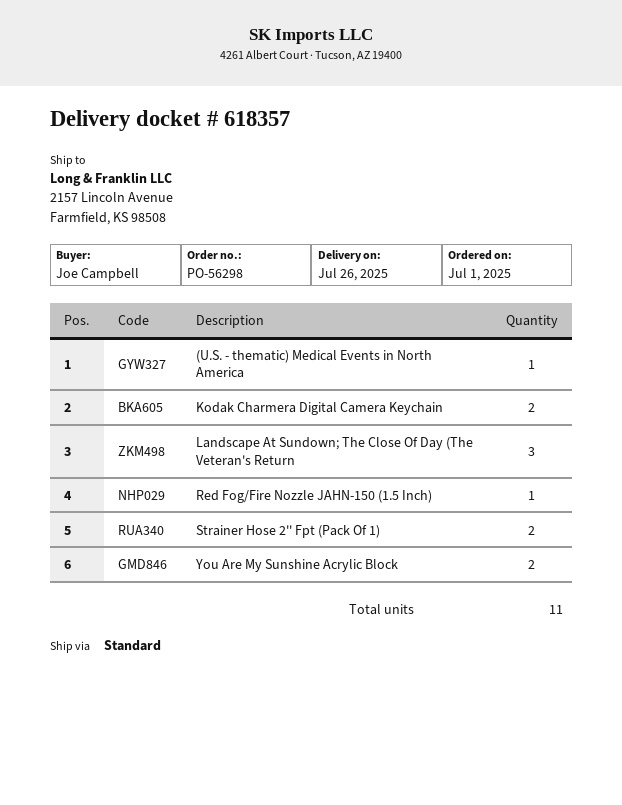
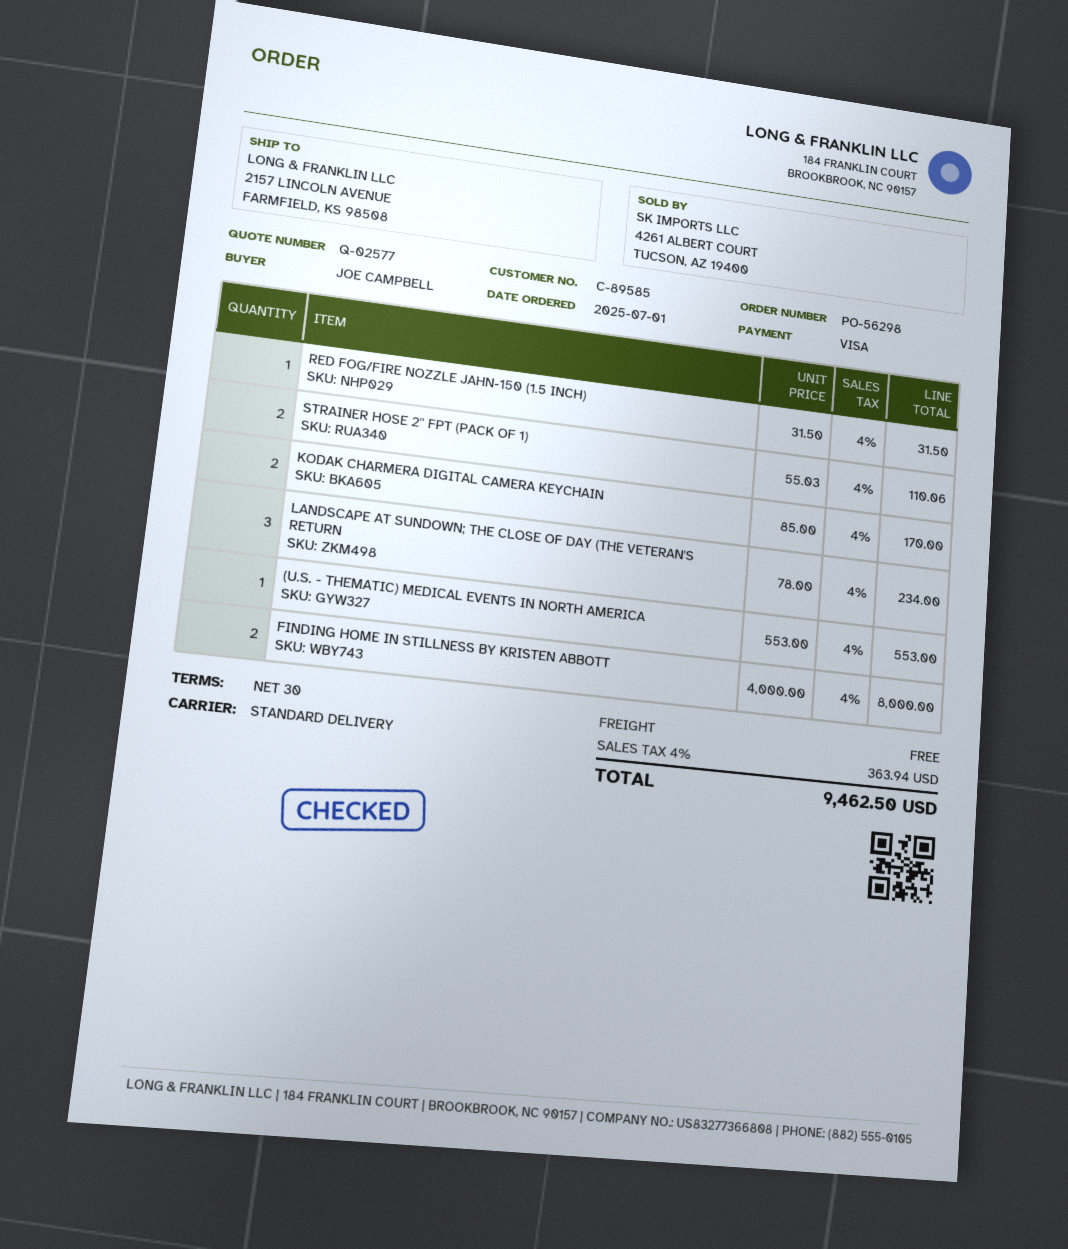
You Are My Sunshine Acrylic Block: 2 -> none
FINDING HOME IN STILLNESS BY KRISTEN ABBOTT: none -> 2

